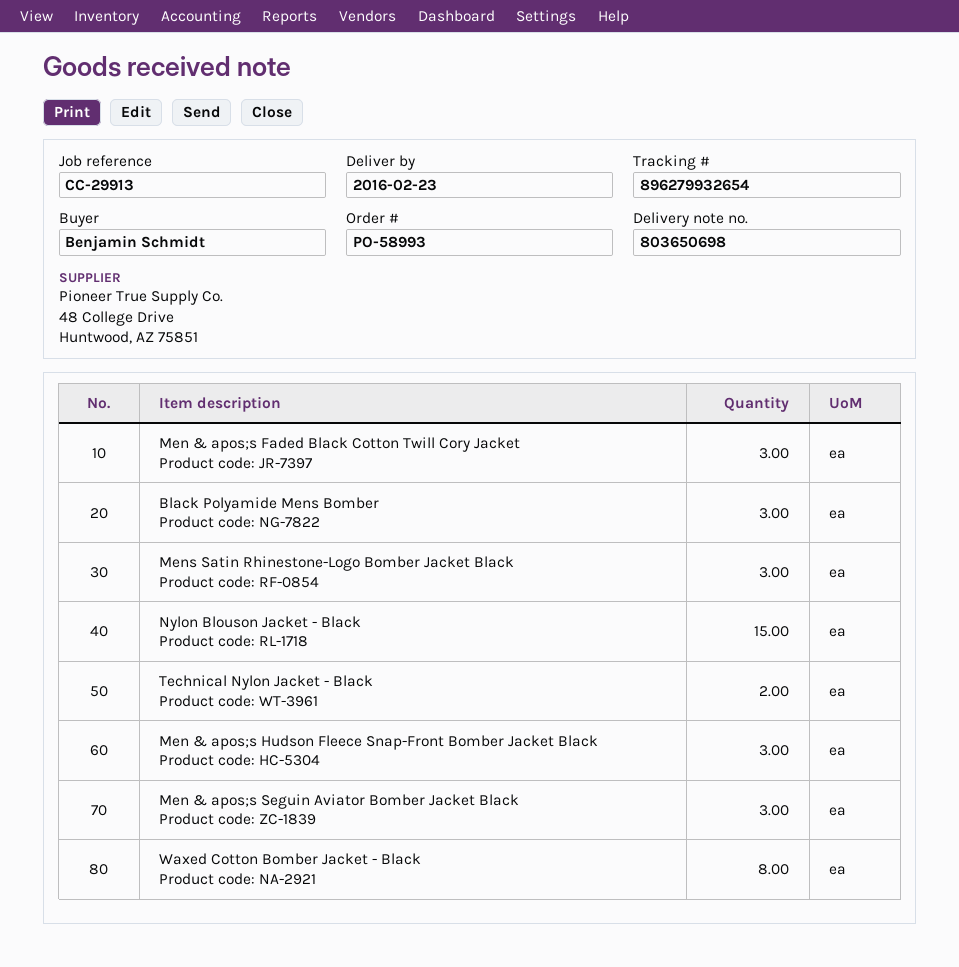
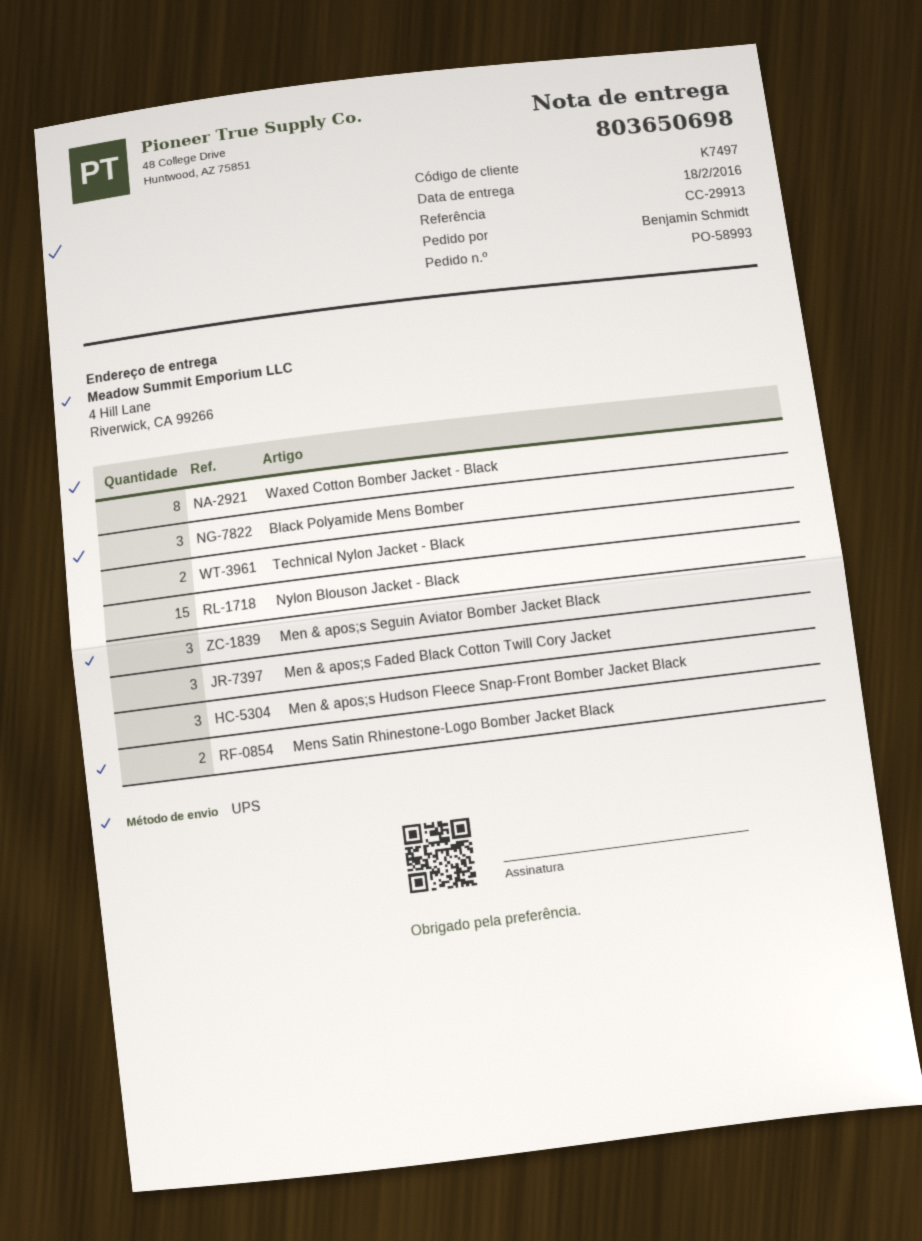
delivery date: 2016-02-23 -> 2016-02-18
Mens Satin Rhinestone-Logo Bomber Jacket Black: 3 -> 2

